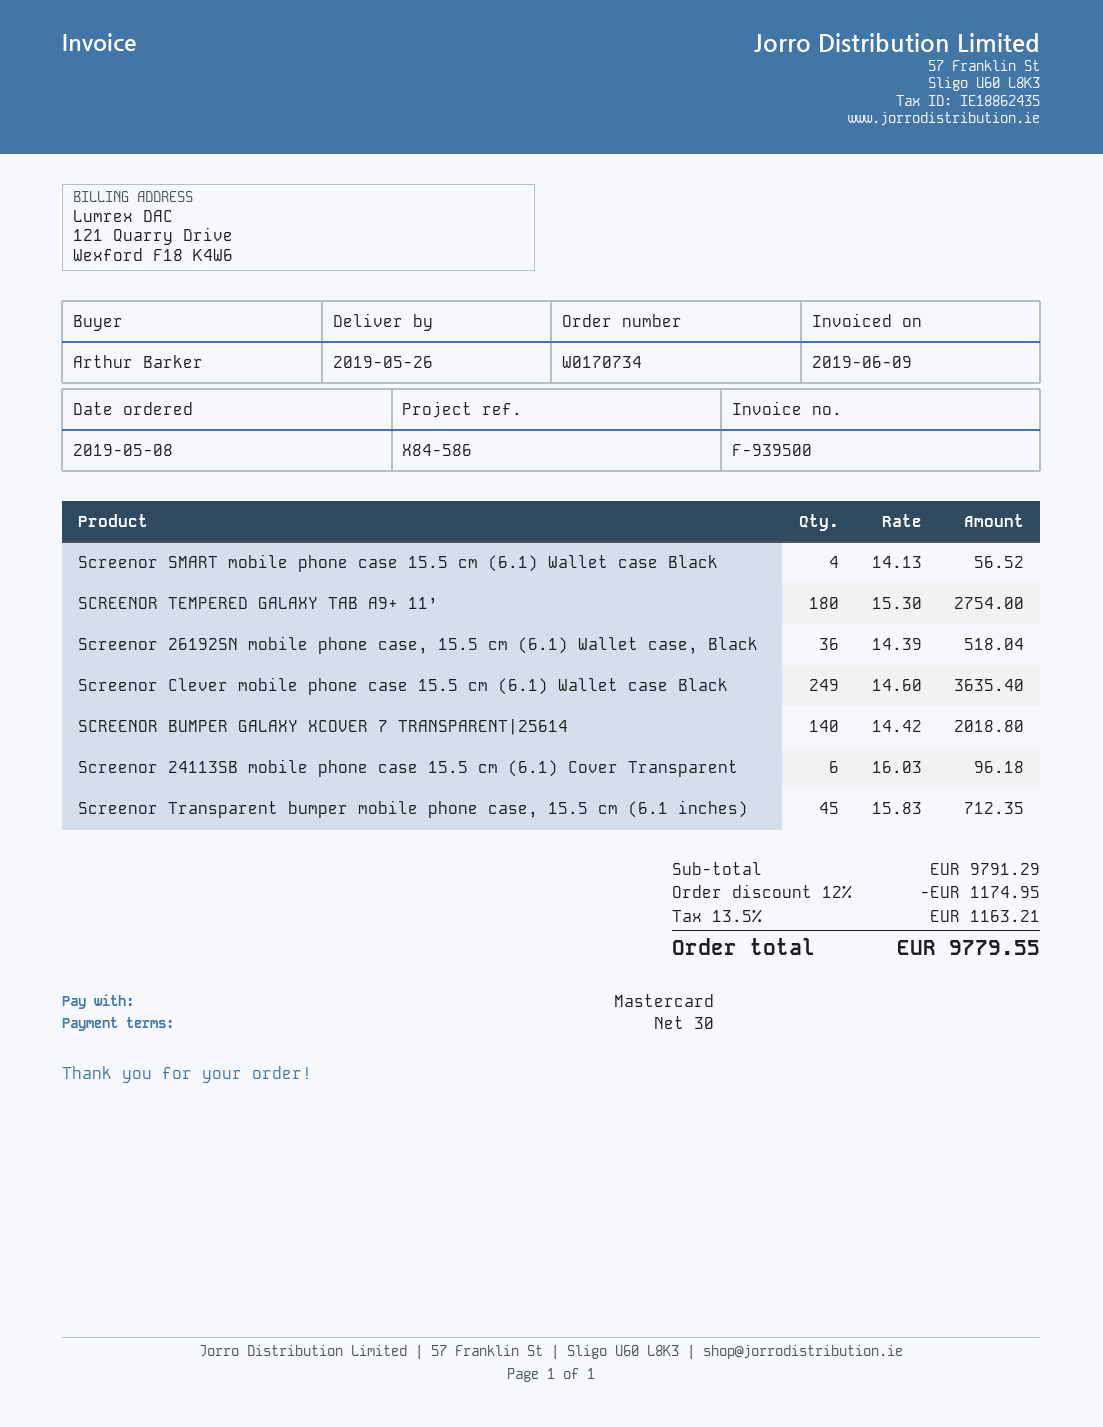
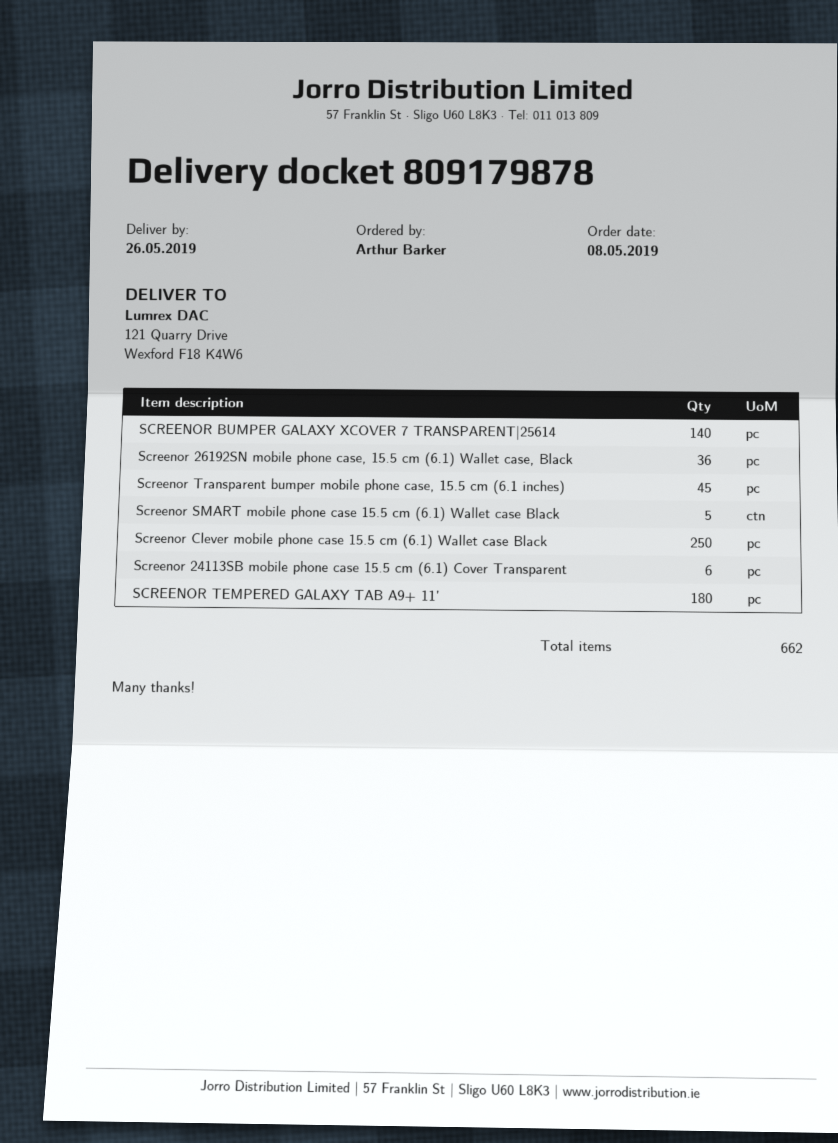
Screenor SMART mobile phone case 15.5 cm (6.1) Wallet case Black: 4 -> 5
Screenor Clever mobile phone case 15.5 cm (6.1) Wallet case Black: 249 -> 250

